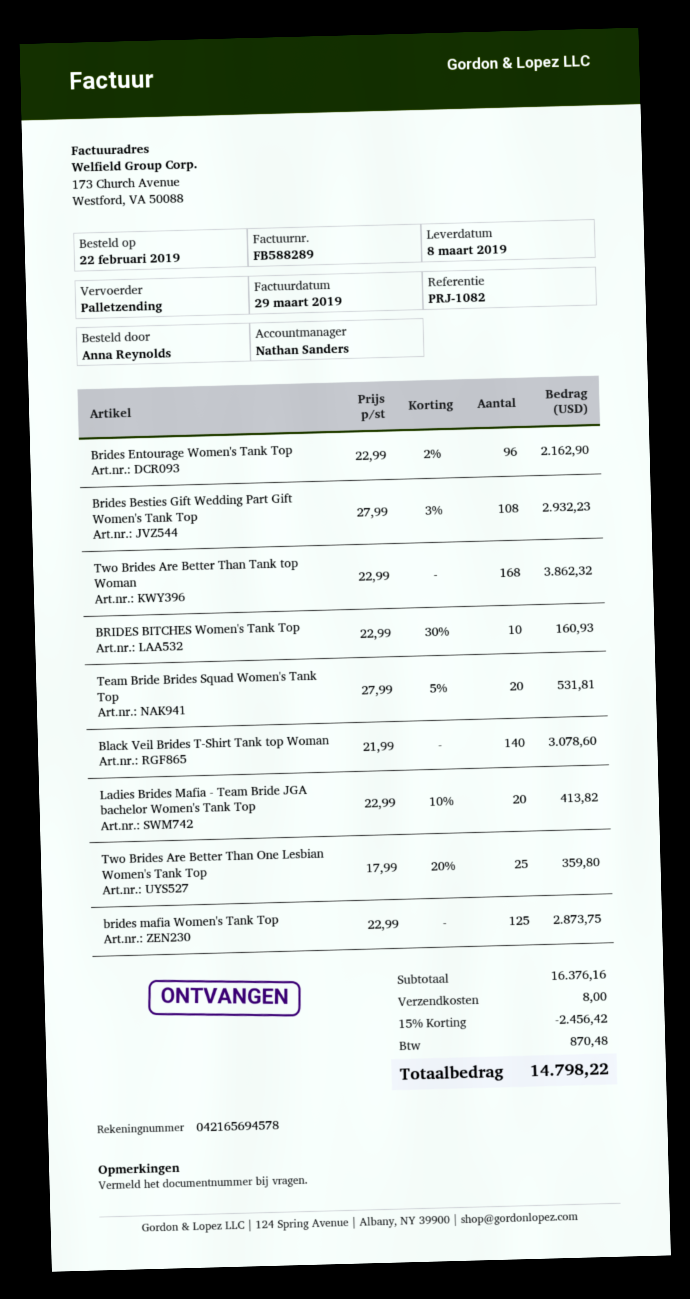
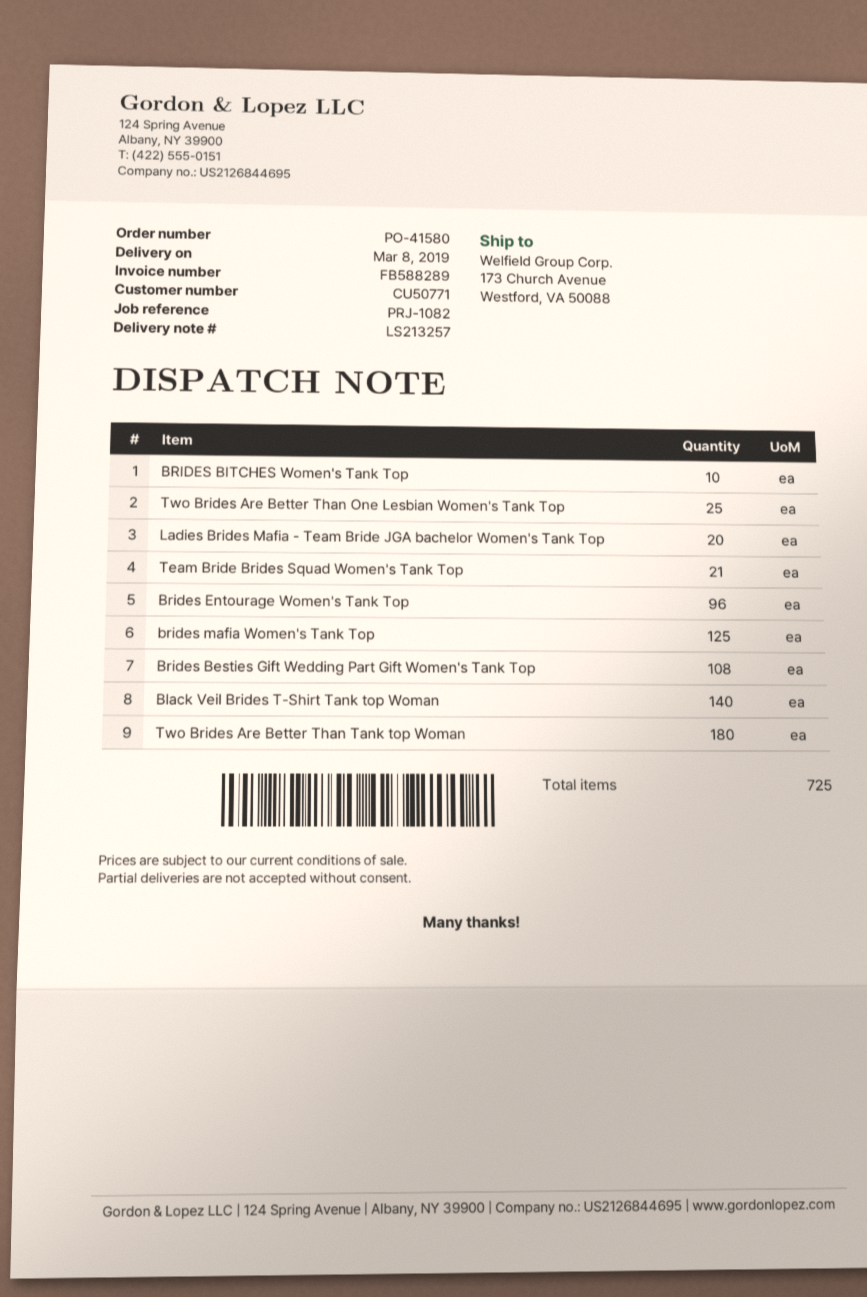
Two Brides Are Better Than Tank top Woman: 168 -> 180
Team Bride Brides Squad Women's Tank Top: 20 -> 21

